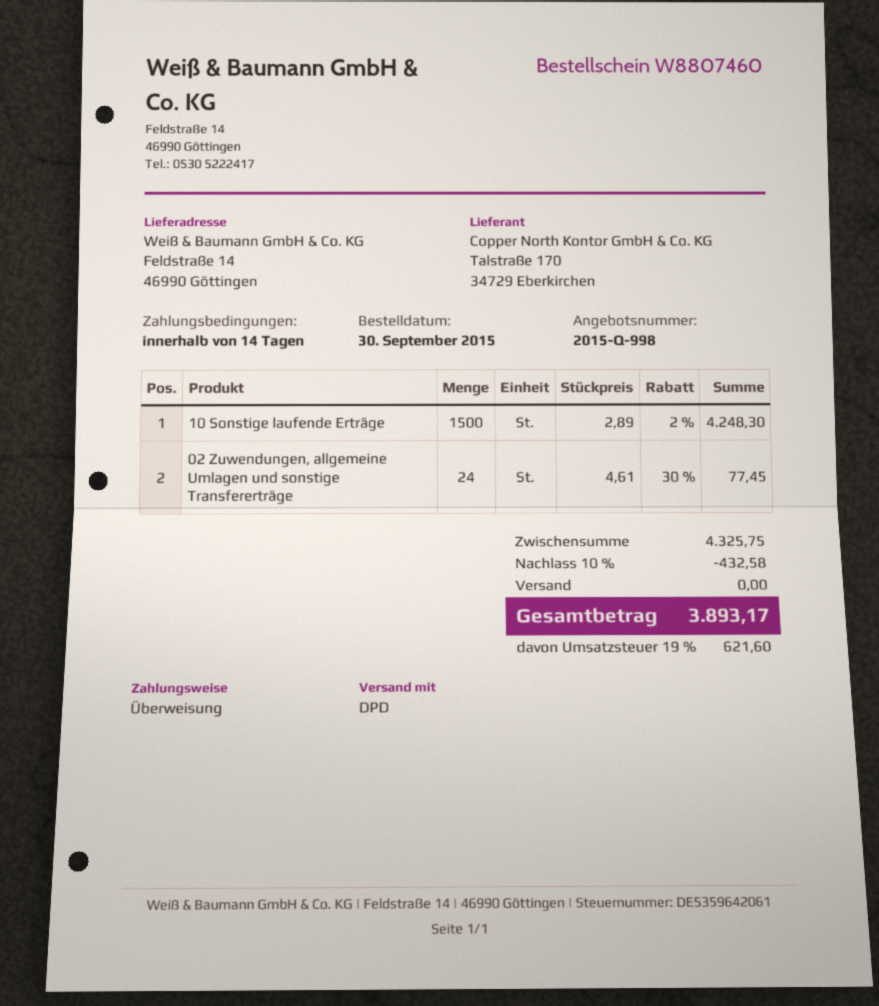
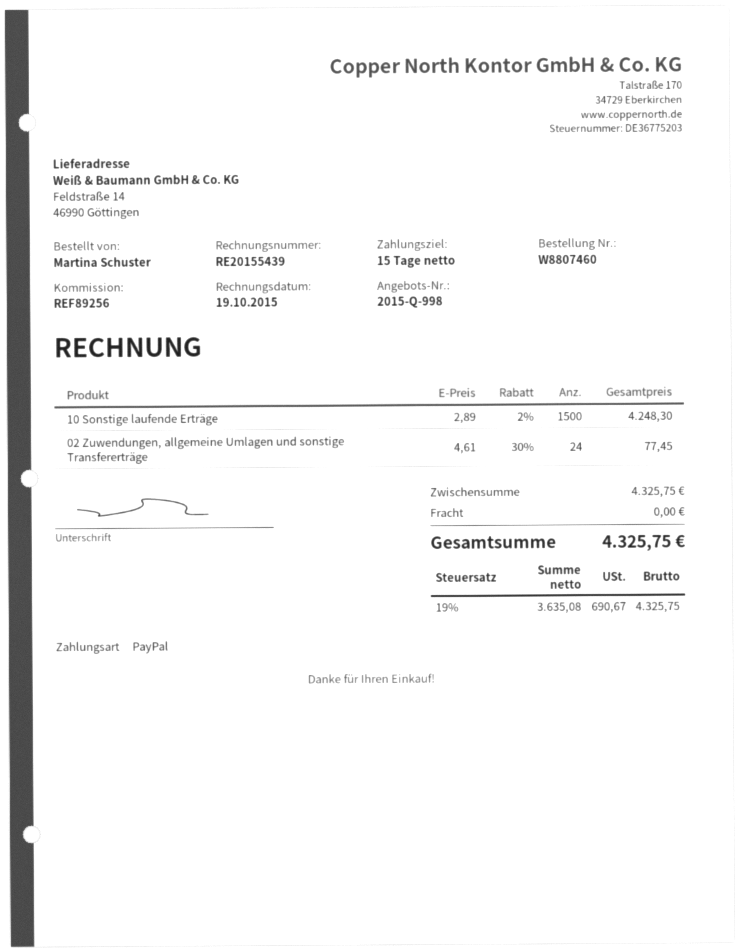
payment terms: 14 days -> 15 days
payment method: bank transfer -> PayPal
discount: 10% = 432.58 -> none
tax: 19% = 621.60 -> 19% = 690.67
total: 3893.17 -> 4325.75

